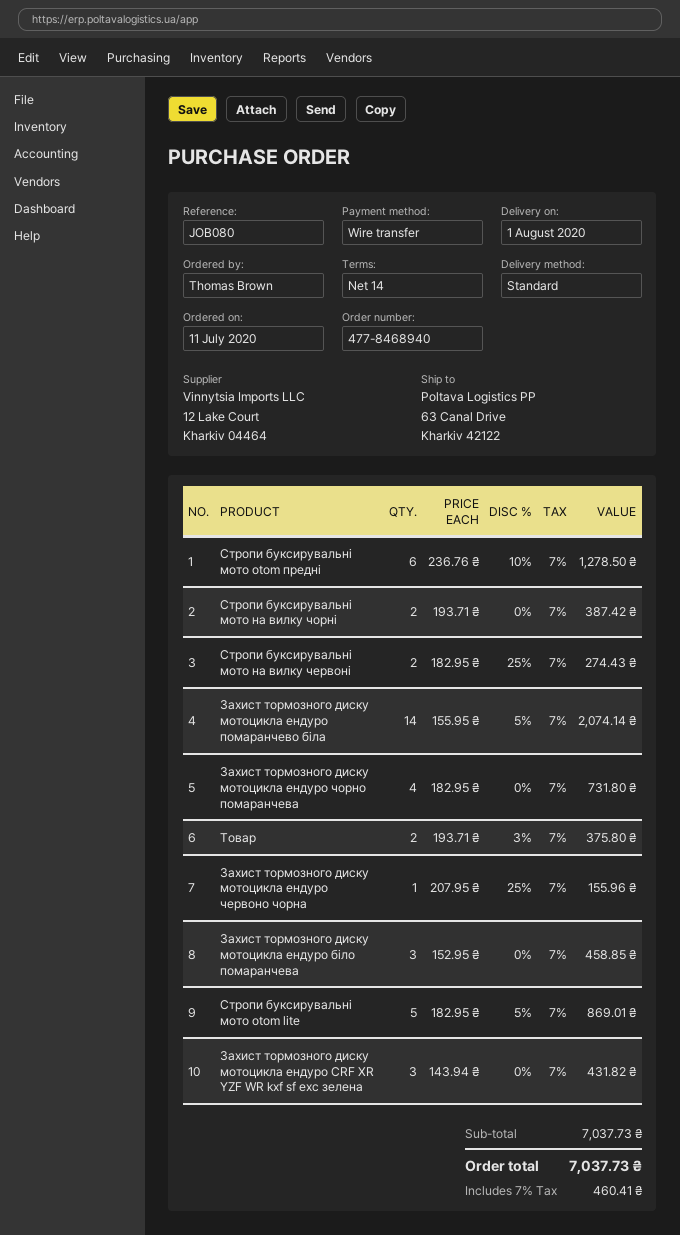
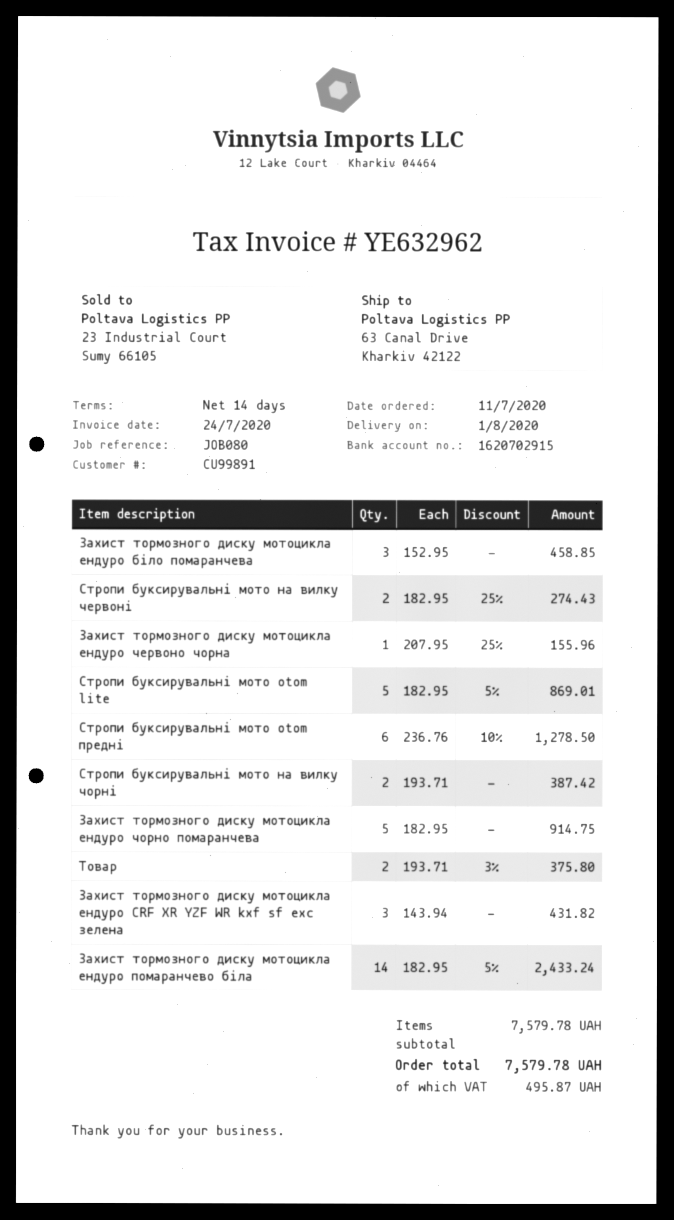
Захист тормозного диску мотоцикла ендуро помаранчево біла: 14 x 155.95 - 5% = 2074.14 -> 14 x 182.95 - 5% = 2433.24
Захист тормозного диску мотоцикла ендуро чорно помаранчева: 4 x 182.95 = 731.80 -> 5 x 182.95 = 914.75
subtotal: 7037.73 -> 7579.78
tax: 460.41 -> 495.87
total: 7037.73 -> 7579.78

